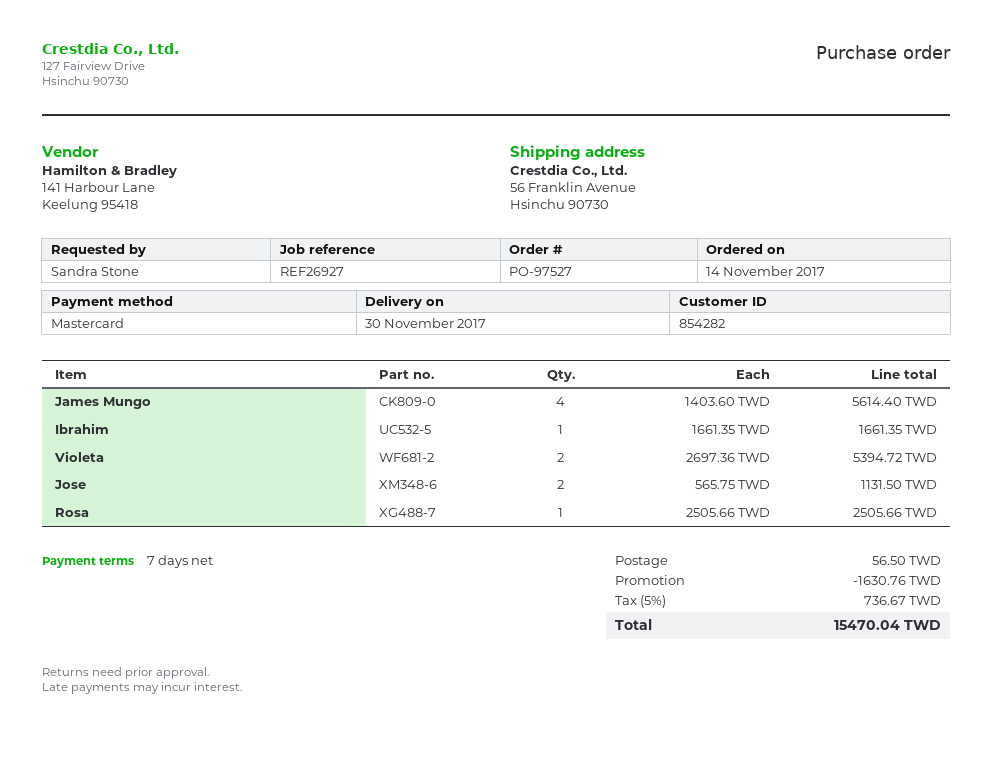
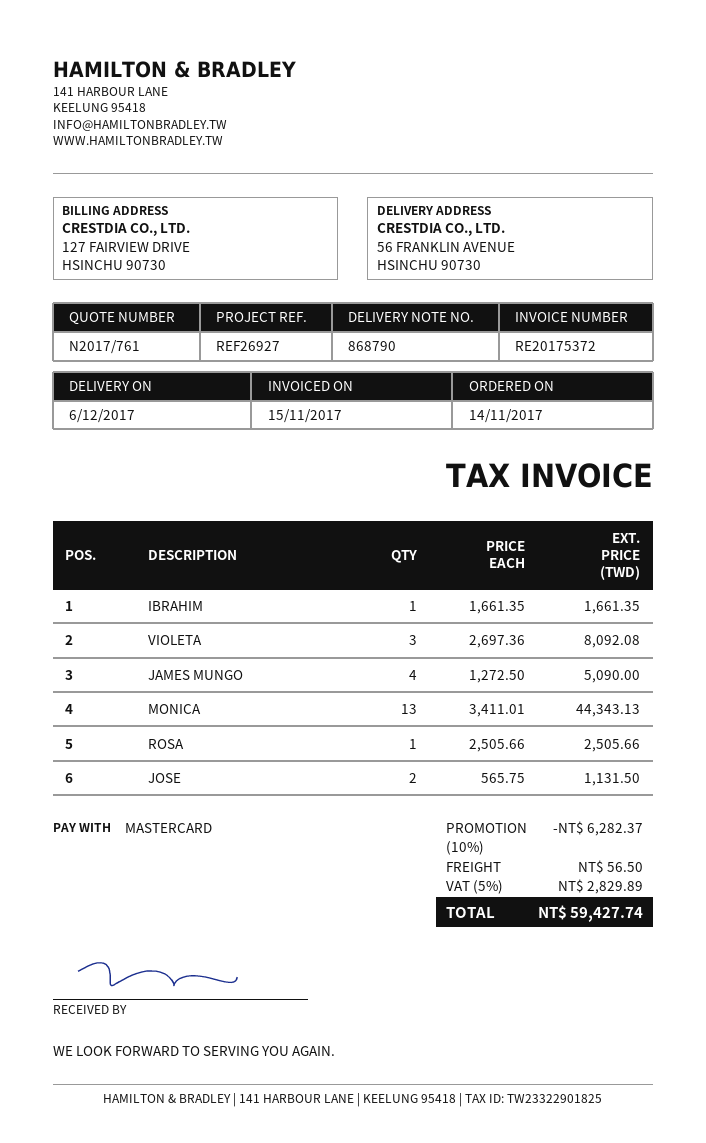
delivery date: 2017-11-30 -> 2017-12-06
James Mungo: 4 x 1403.60 = 5614.40 -> 4 x 1272.50 = 5090.00
Violeta: 2 x 2697.36 = 5394.72 -> 3 x 2697.36 = 8092.08
MONICA: none -> 13 x 3411.01 = 44343.13
discount: 1630.76 -> 6282.37
tax: 5% = 736.67 -> 5% = 2829.89
total: 15470.04 -> 59427.74

